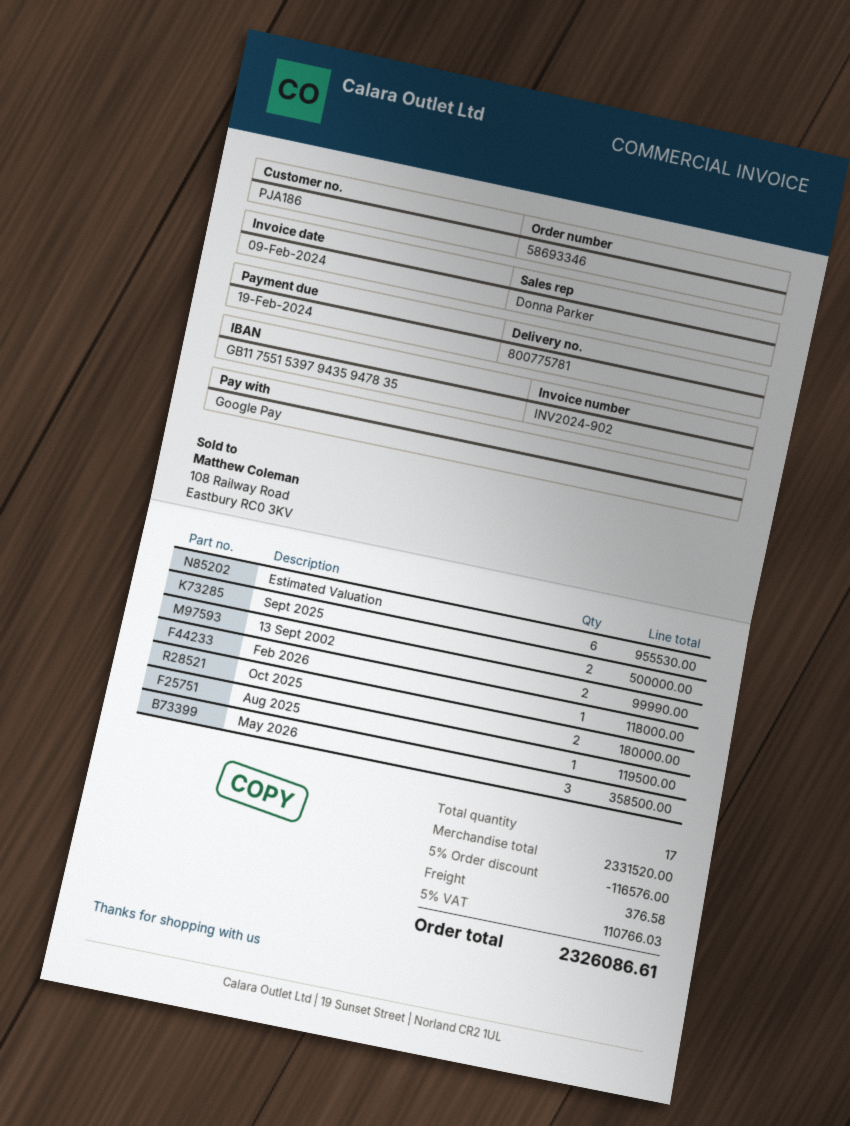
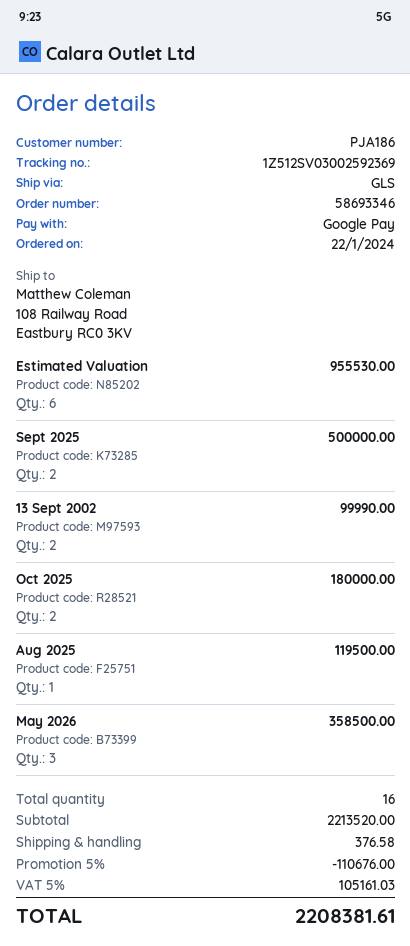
Feb 2026: 1 for 118000.00 -> none
total quantity: 17 -> 16
subtotal: 2331520.00 -> 2213520.00
discount: 5% = 116576.00 -> 5% = 110676.00
tax: 5% = 110766.03 -> 5% = 105161.03
total: 2326086.61 -> 2208381.61

